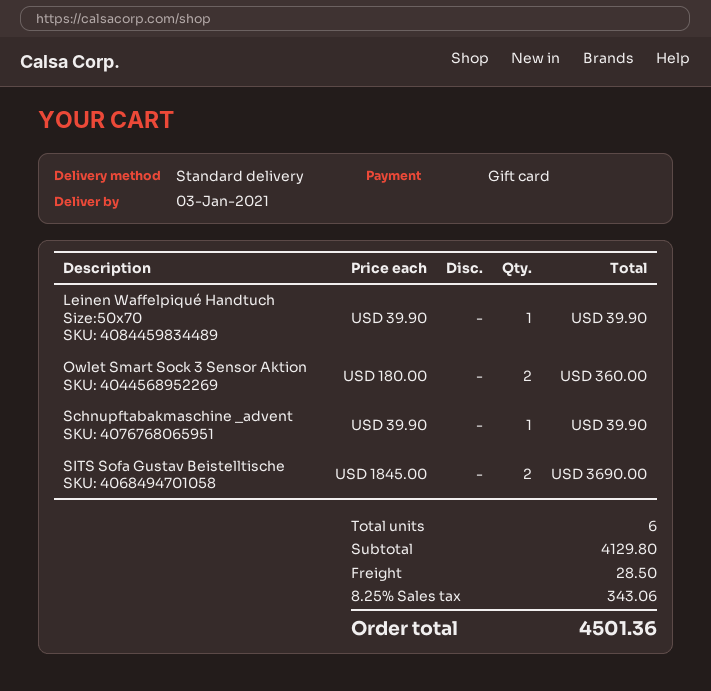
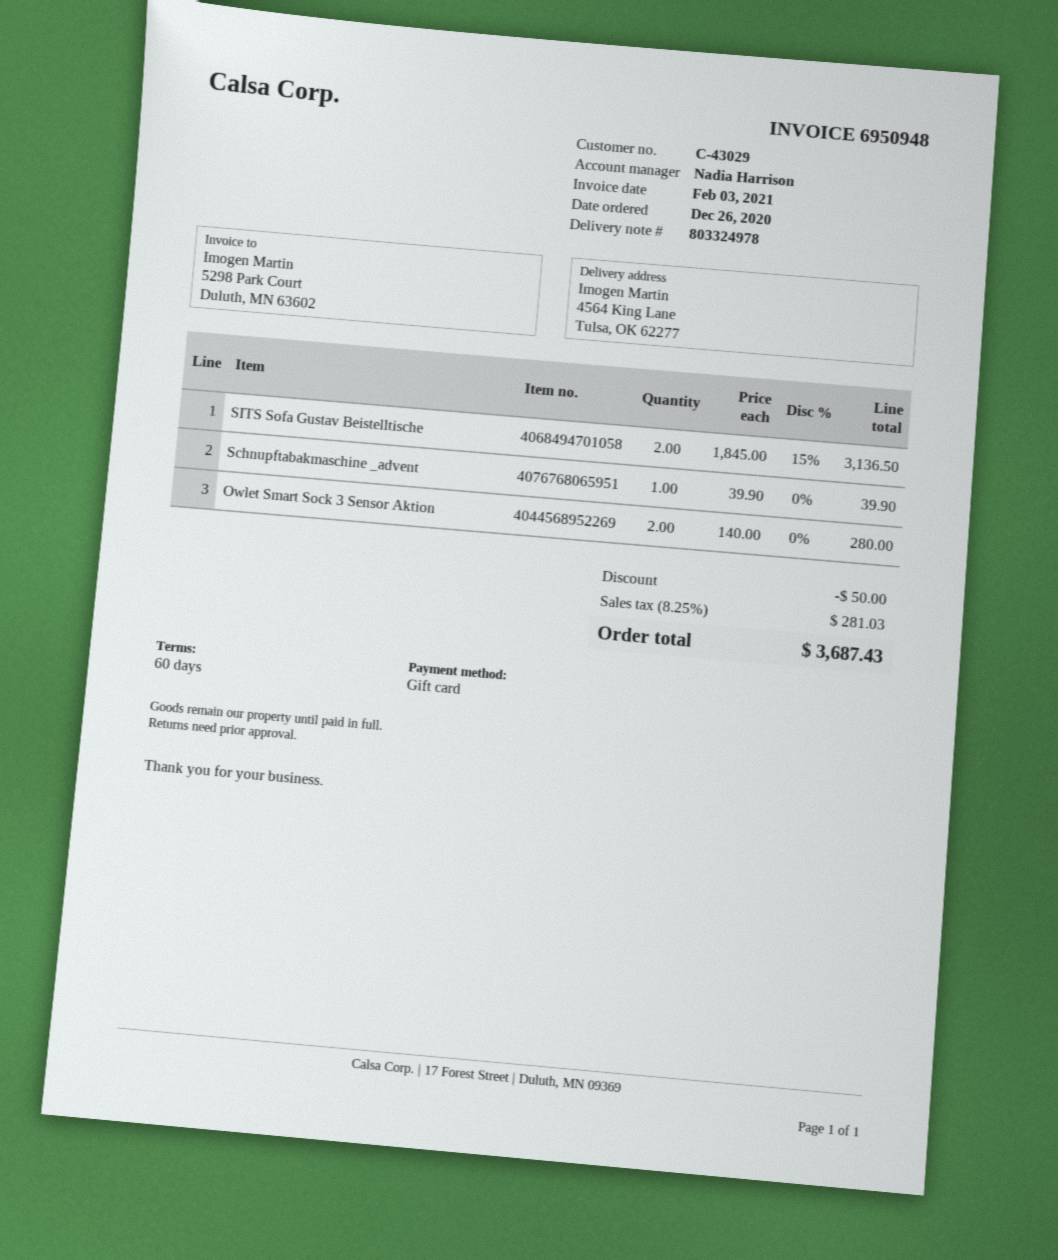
Leinen Waffelpiqué Handtuch Size:50x70: 1 x 39.90 = 39.90 -> none
Owlet Smart Sock 3 Sensor Aktion: 2 x 180.00 = 360.00 -> 2 x 140.00 = 280.00
SITS Sofa Gustav Beistelltische: 2 x 1845.00 = 3690.00 -> 2 x 1845.00 - 15% = 3136.50
discount: none -> 50.00
shipping: 28.50 -> none
tax: 8.25% = 343.06 -> 8.25% = 281.03
total: 4501.36 -> 3687.43

